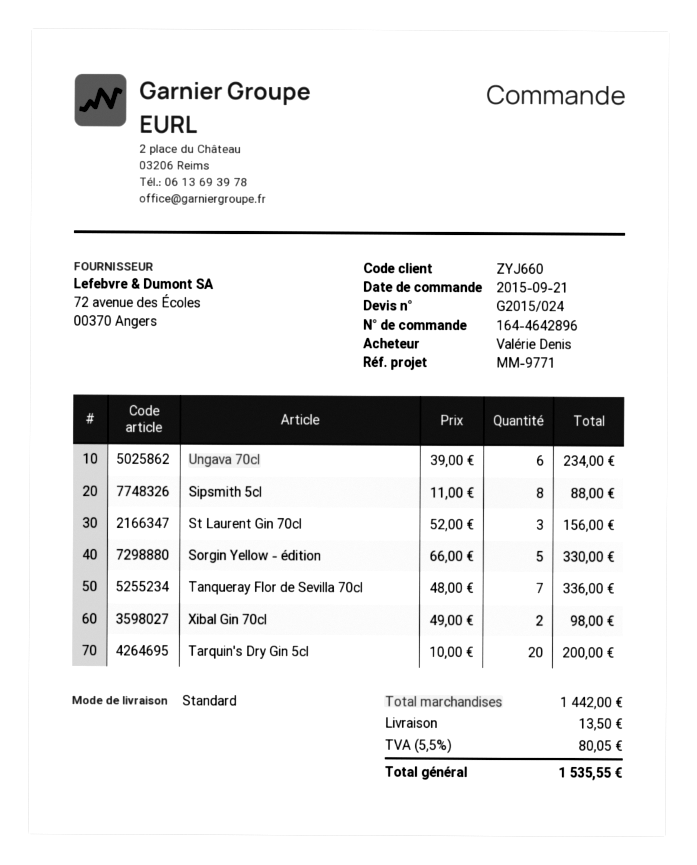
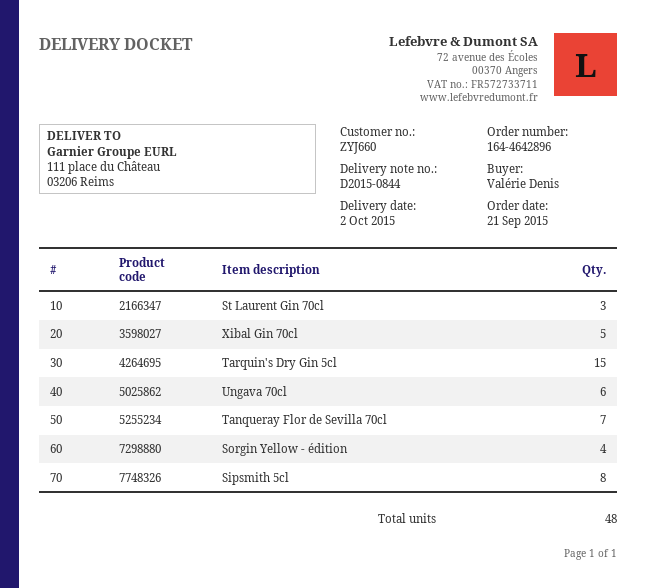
Sorgin Yellow - édition: 5 -> 4
Xibal Gin 70cl: 2 -> 5
Tarquin's Dry Gin 5cl: 20 -> 15

